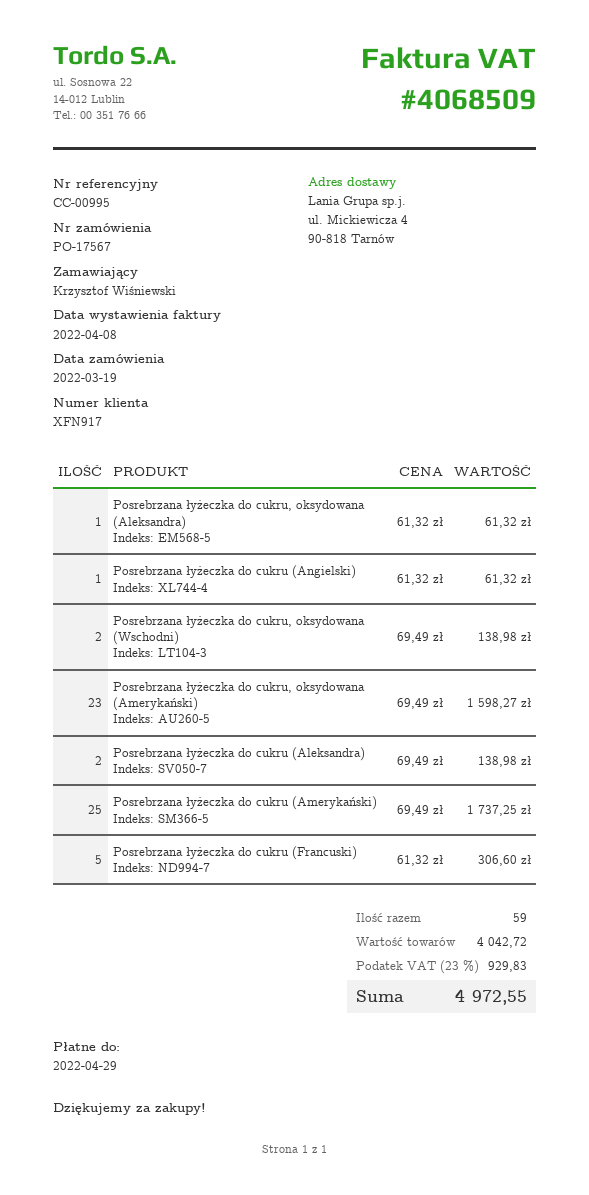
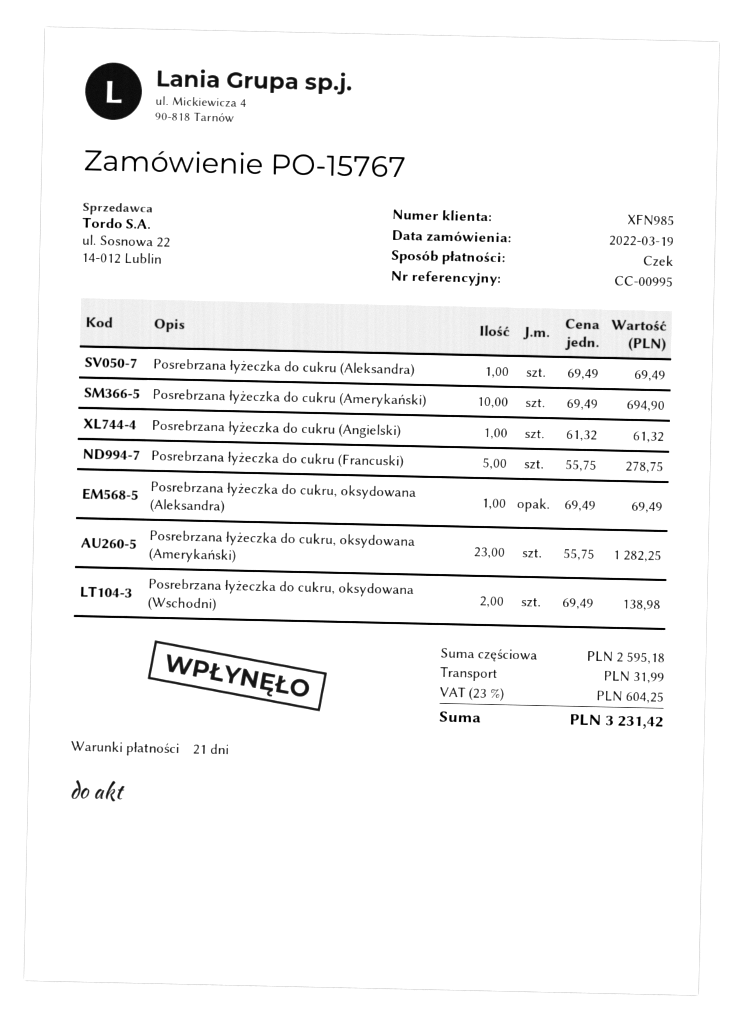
order number: PO-17567 -> PO-15767
customer number: XFN917 -> XFN985
Posrebrzana łyżeczka do cukru, oksydowana (Aleksandra): 1 x 61.32 = 61.32 -> 1 x 69.49 = 69.49
Posrebrzana łyżeczka do cukru, oksydowana (Amerykański): 23 x 69.49 = 1598.27 -> 23 x 55.75 = 1282.25
Posrebrzana łyżeczka do cukru (Aleksandra): 2 x 69.49 = 138.98 -> 1 x 69.49 = 69.49
Posrebrzana łyżeczka do cukru (Amerykański): 25 x 69.49 = 1737.25 -> 10 x 69.49 = 694.90
Posrebrzana łyżeczka do cukru (Francuski): 5 x 61.32 = 306.60 -> 5 x 55.75 = 278.75
subtotal: 4042.72 -> 2595.18
shipping: none -> 31.99
tax: 23% = 929.83 -> 23% = 604.25
total: 4972.55 -> 3231.42

